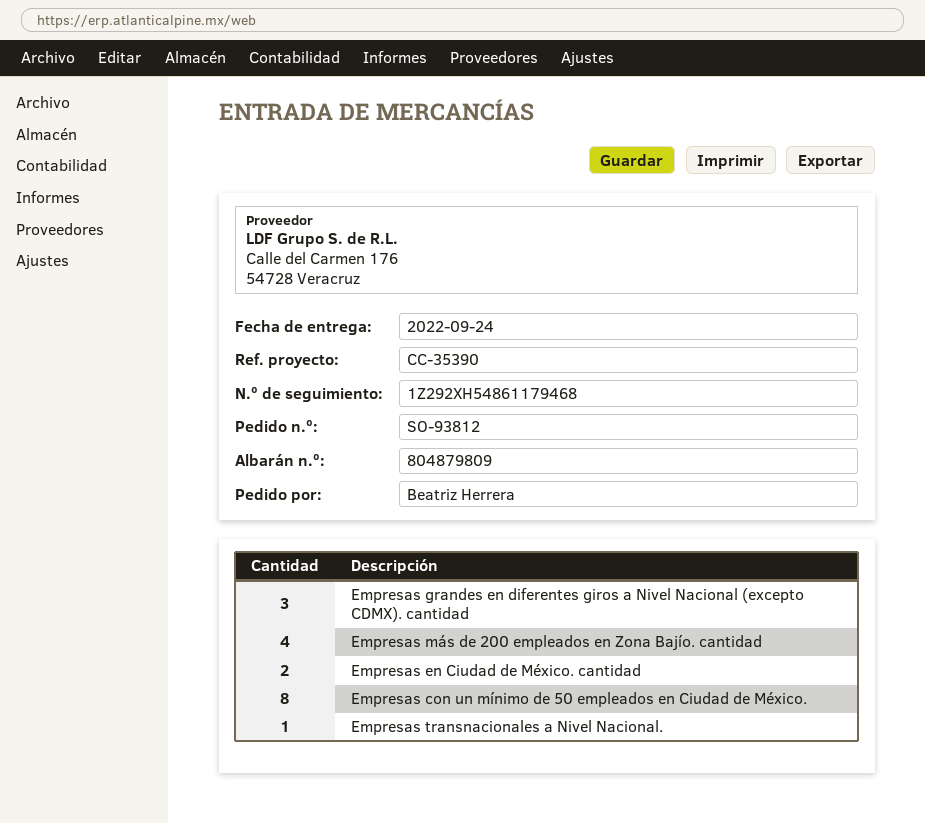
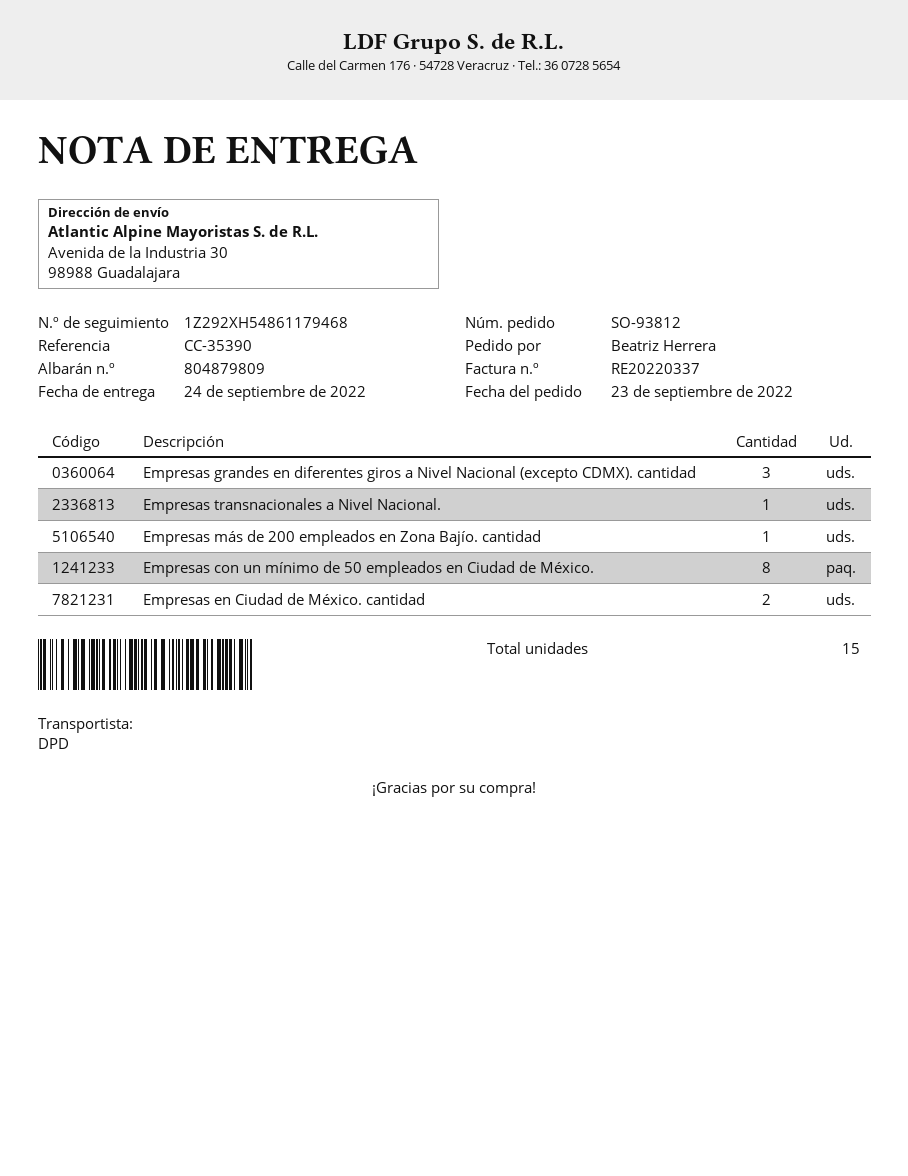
Empresas más de 200 empleados en Zona Bajío. cantidad: 4 -> 1

